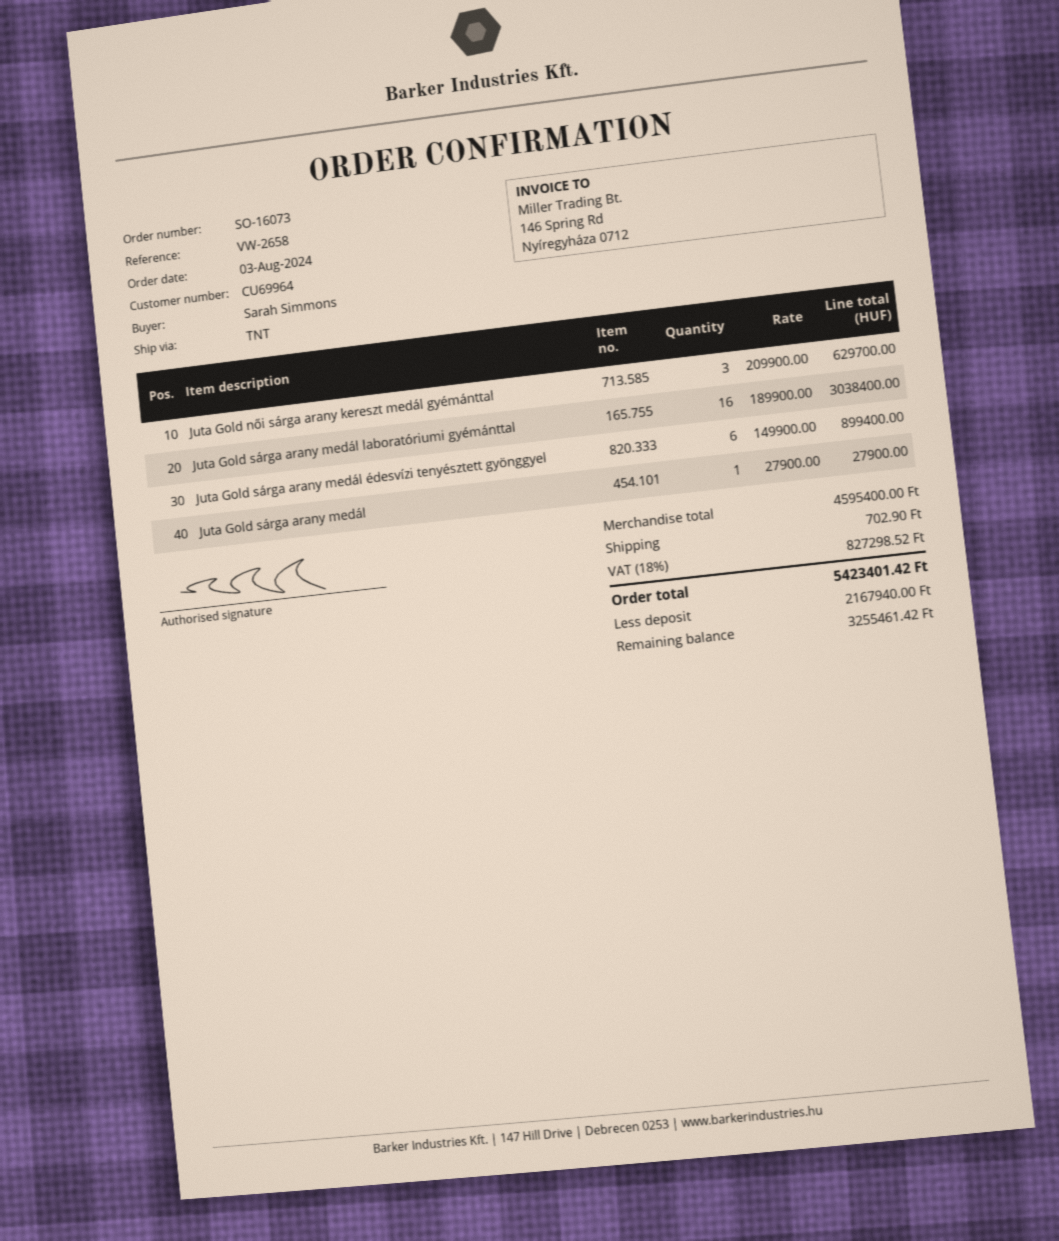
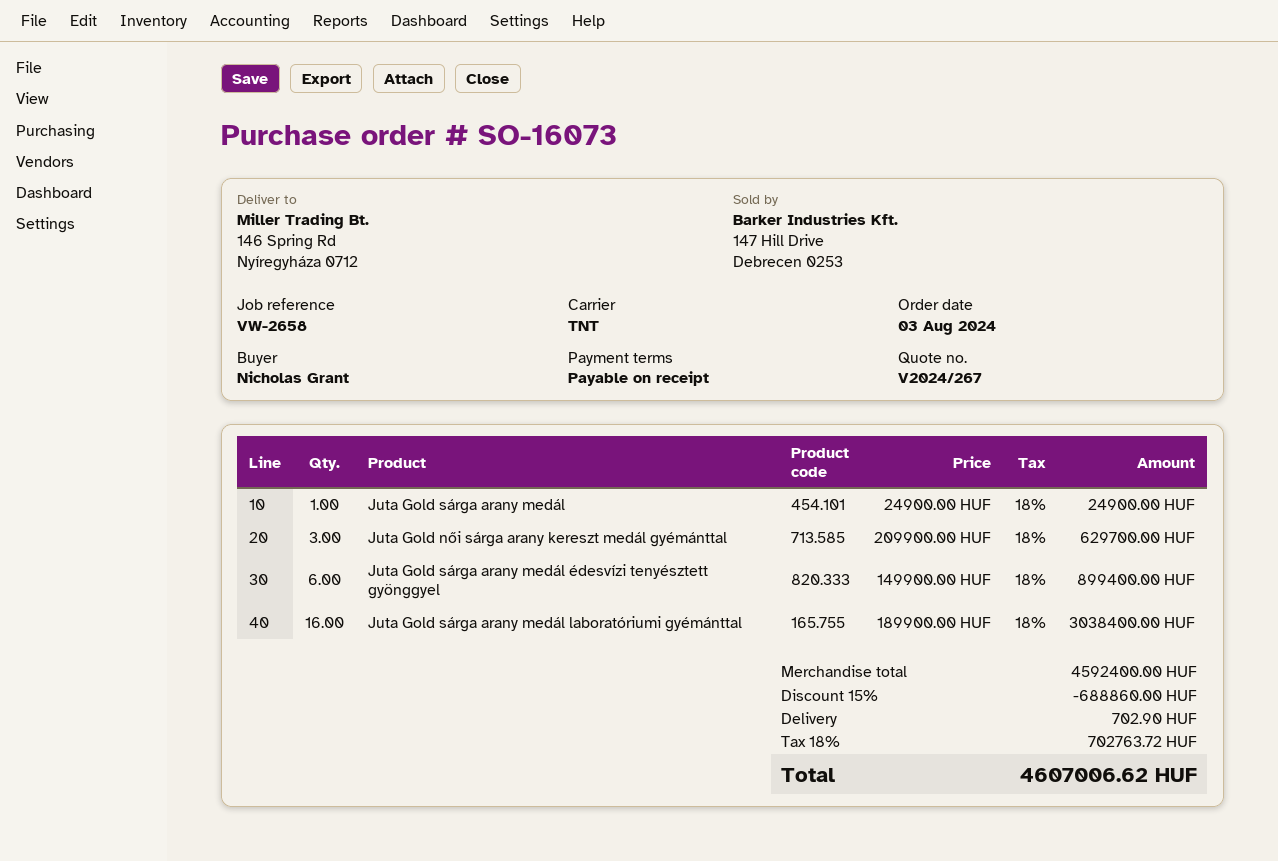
ordered by: Sarah Simmons -> Nicholas Grant
Juta Gold sárga arany medál: 1 x 27900.00 = 27900.00 -> 1 x 24900.00 = 24900.00
subtotal: 4595400.00 -> 4592400.00
discount: none -> 15% = 688860.00
tax: 18% = 827298.52 -> 18% = 702763.72
total: 5423401.42 -> 4607006.62

